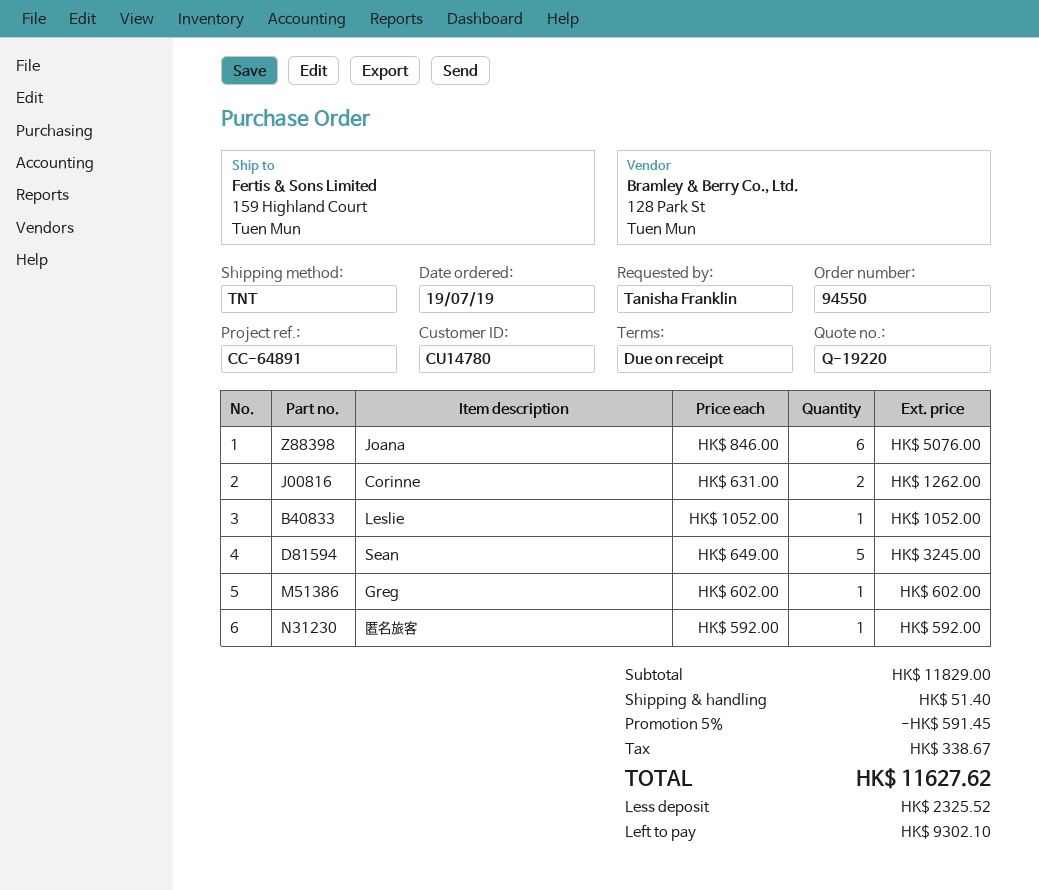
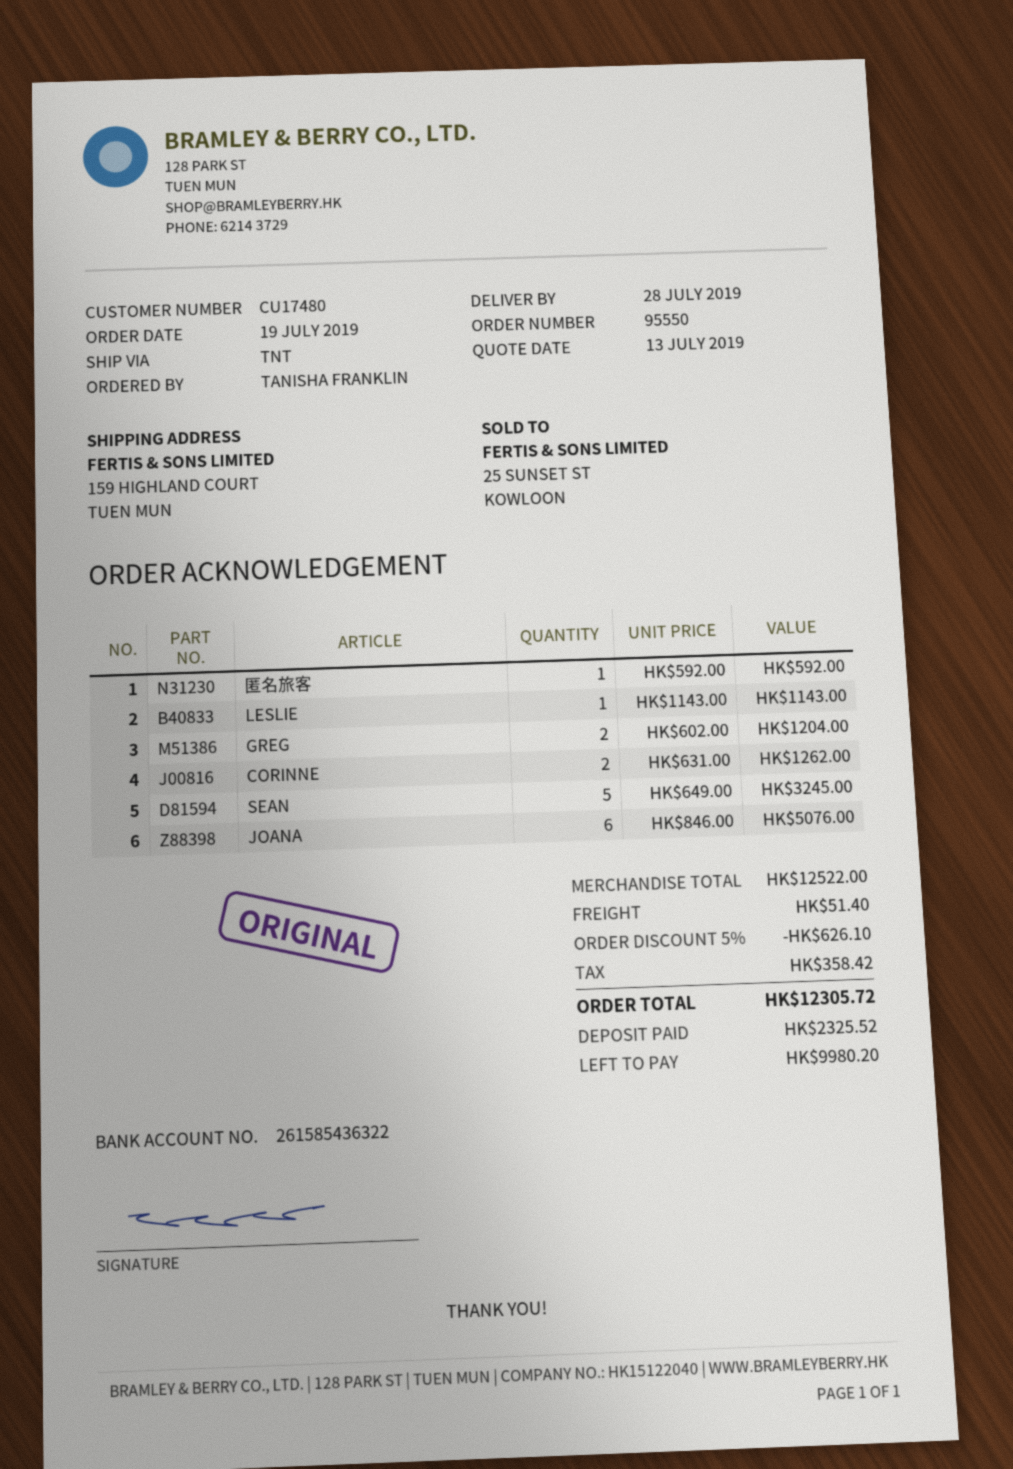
order number: 94550 -> 95550
customer number: CU14780 -> CU17480
Leslie: 1 x 1052.00 = 1052.00 -> 1 x 1143.00 = 1143.00
Greg: 1 x 602.00 = 602.00 -> 2 x 602.00 = 1204.00
subtotal: 11829.00 -> 12522.00
discount: 5% = 591.45 -> 5% = 626.10
tax: 338.67 -> 358.42
total: 11627.62 -> 12305.72
balance: 9302.10 -> 9980.20

